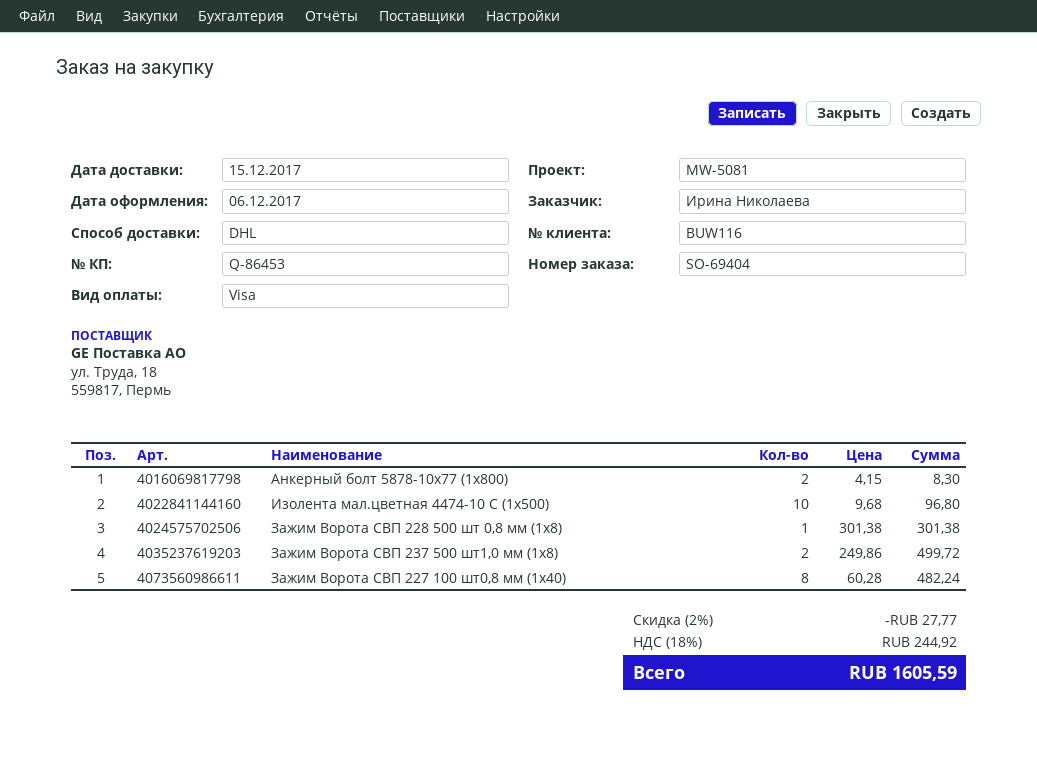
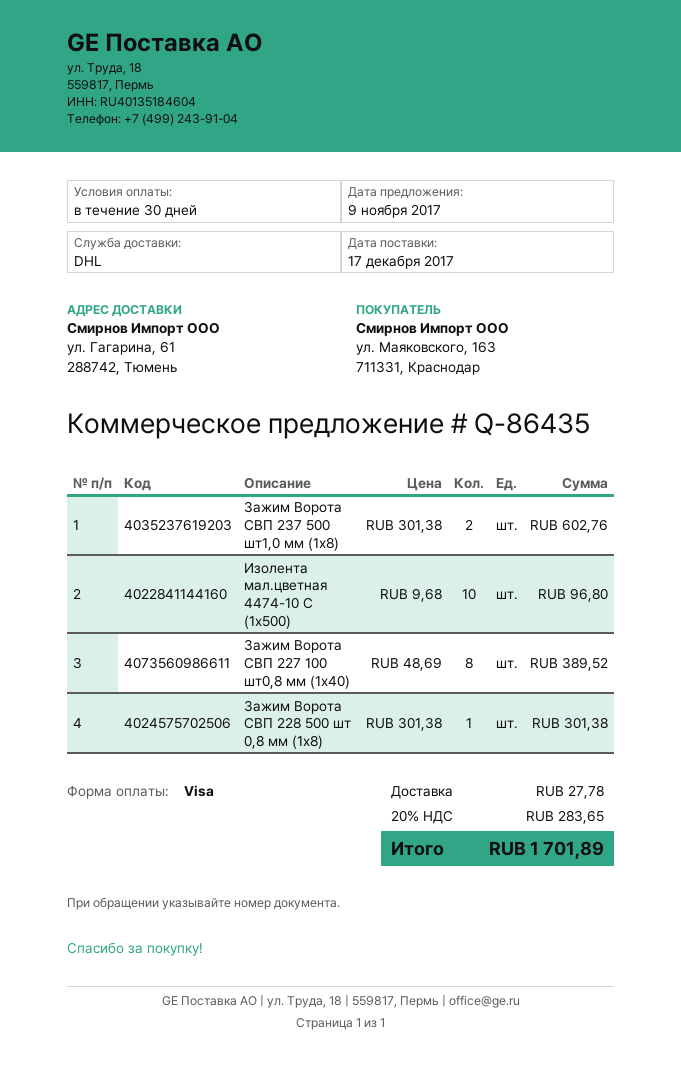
quote number: Q-86453 -> Q-86435
delivery date: 2017-12-15 -> 2017-12-17
Анкерный болт 5878-10х77 (1х800): 2 x 4.15 = 8.30 -> none
Зажим Ворота СВП 237 500 шт1,0 мм (1х8): 2 x 249.86 = 499.72 -> 2 x 301.38 = 602.76
Зажим Ворота СВП 227 100 шт0,8 мм (1х40): 8 x 60.28 = 482.24 -> 8 x 48.69 = 389.52
discount: 2% = 27.77 -> none
shipping: none -> 27.78
tax: 18% = 244.92 -> 20% = 283.65
total: 1605.59 -> 1701.89

